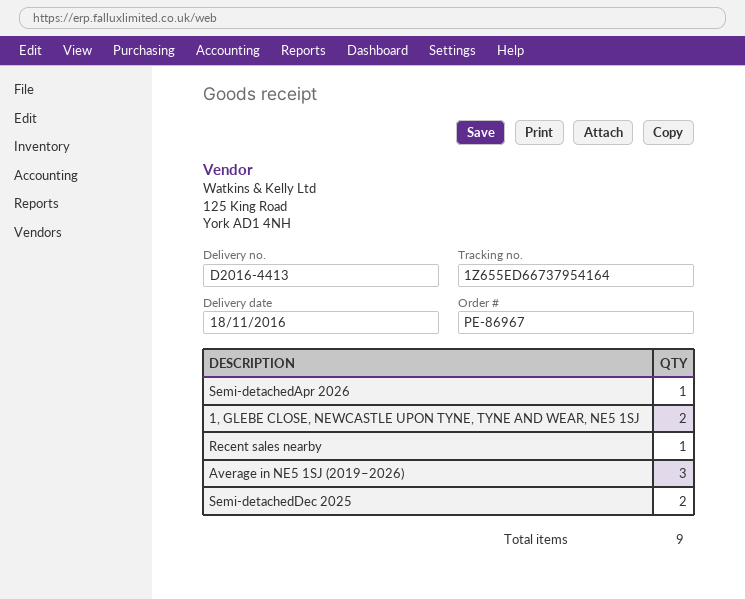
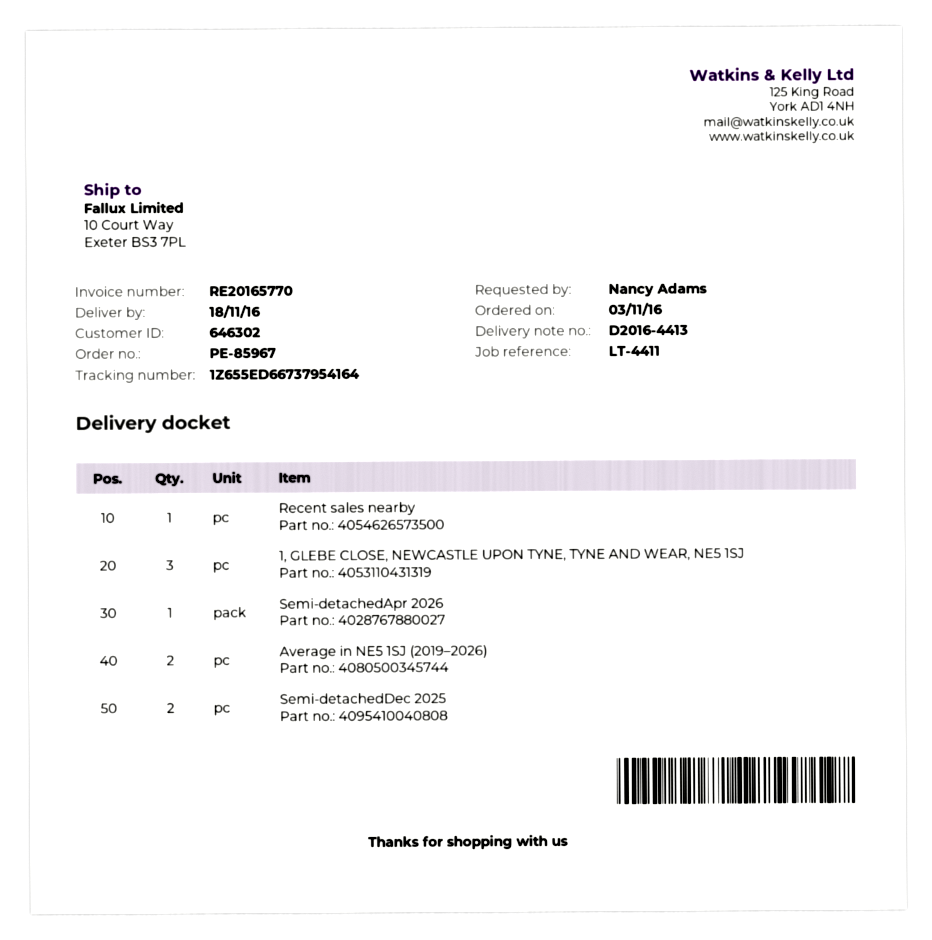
order number: PE-86967 -> PE-85967
1, GLEBE CLOSE, NEWCASTLE UPON TYNE, TYNE AND WEAR, NE5 1SJ: 2 -> 3
Average in NE5 1SJ (2019–2026): 3 -> 2

